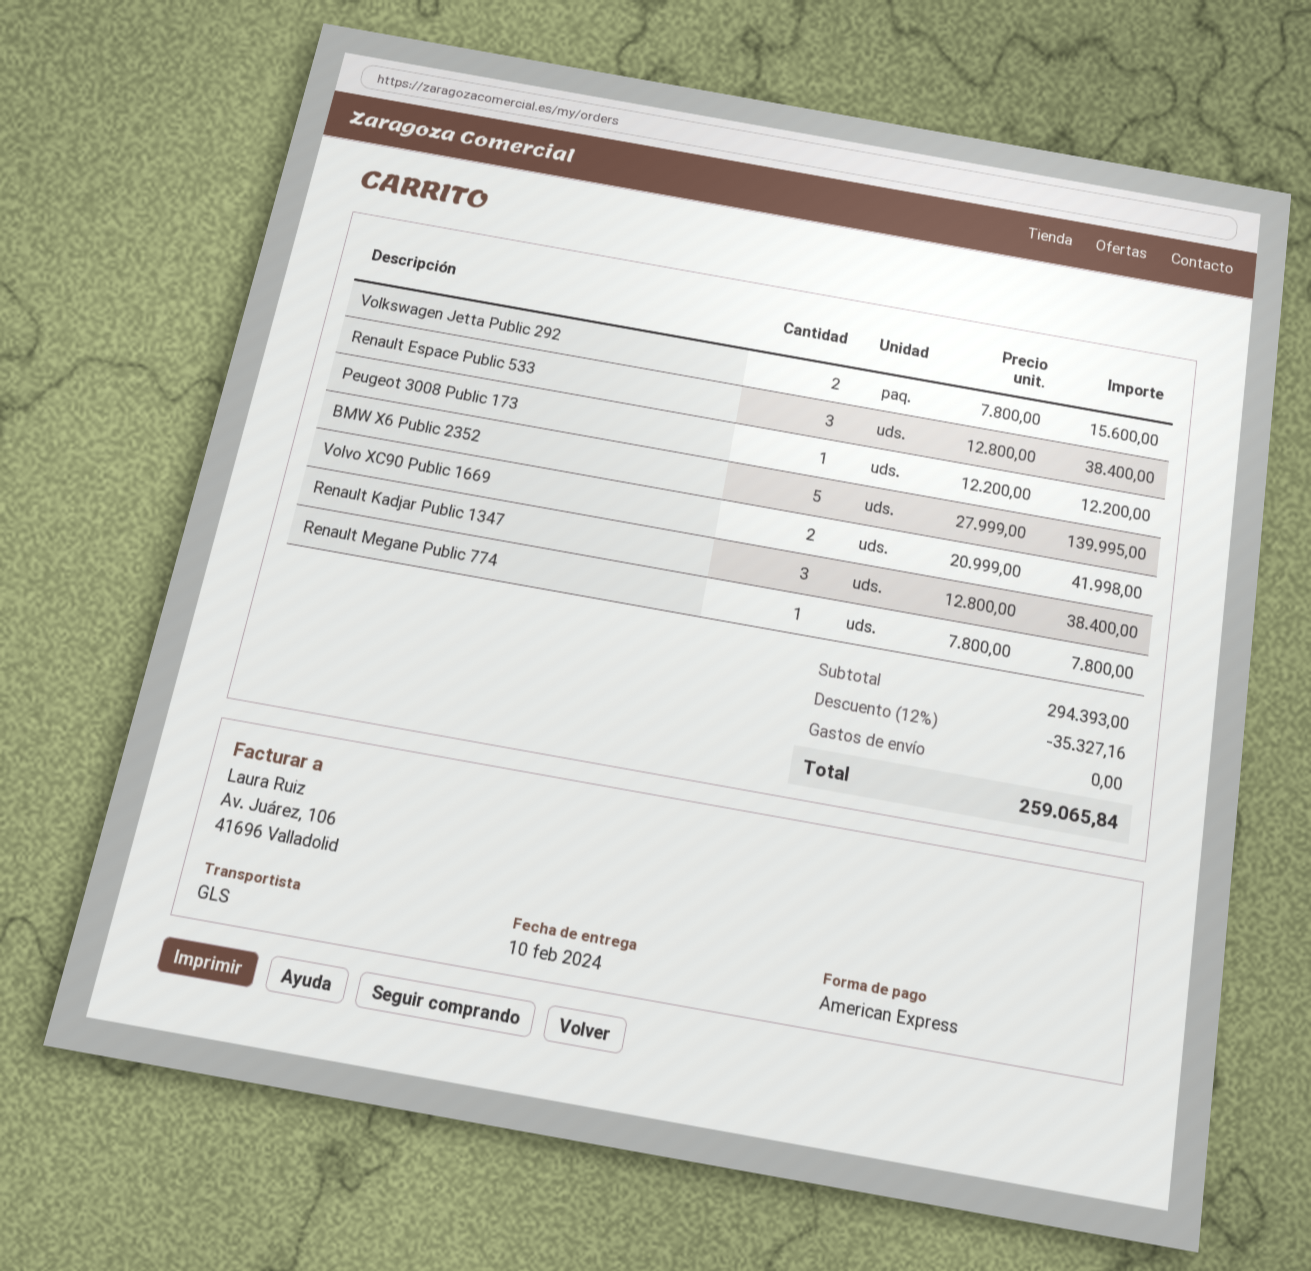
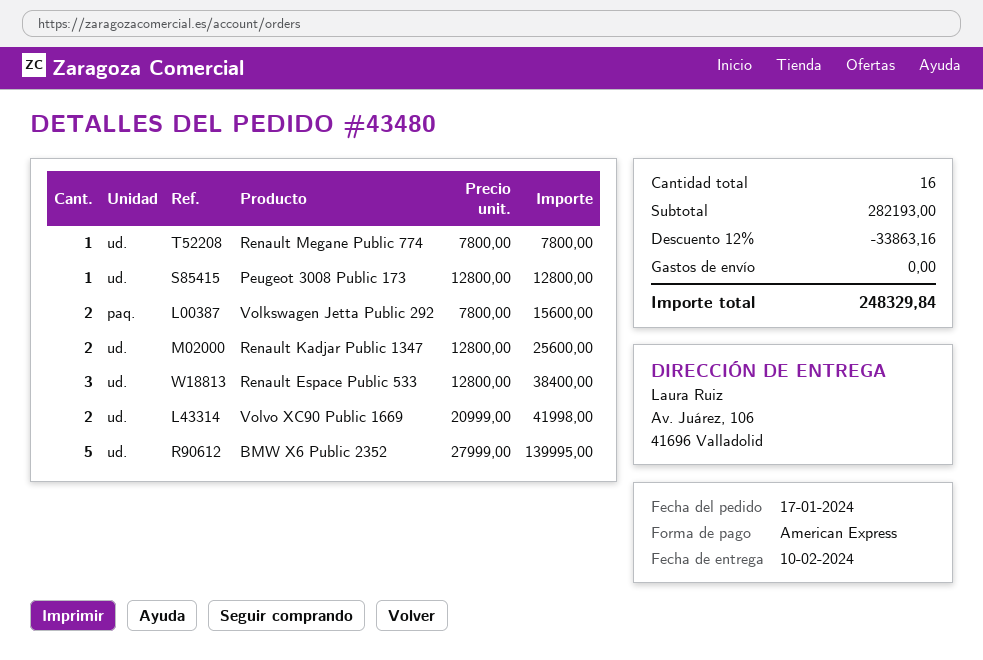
Peugeot 3008 Public 173: 1 x 12200.00 = 12200.00 -> 1 x 12800.00 = 12800.00
Renault Kadjar Public 1347: 3 x 12800.00 = 38400.00 -> 2 x 12800.00 = 25600.00
subtotal: 294393.00 -> 282193.00
discount: 12% = 35327.16 -> 12% = 33863.16
total: 259065.84 -> 248329.84

